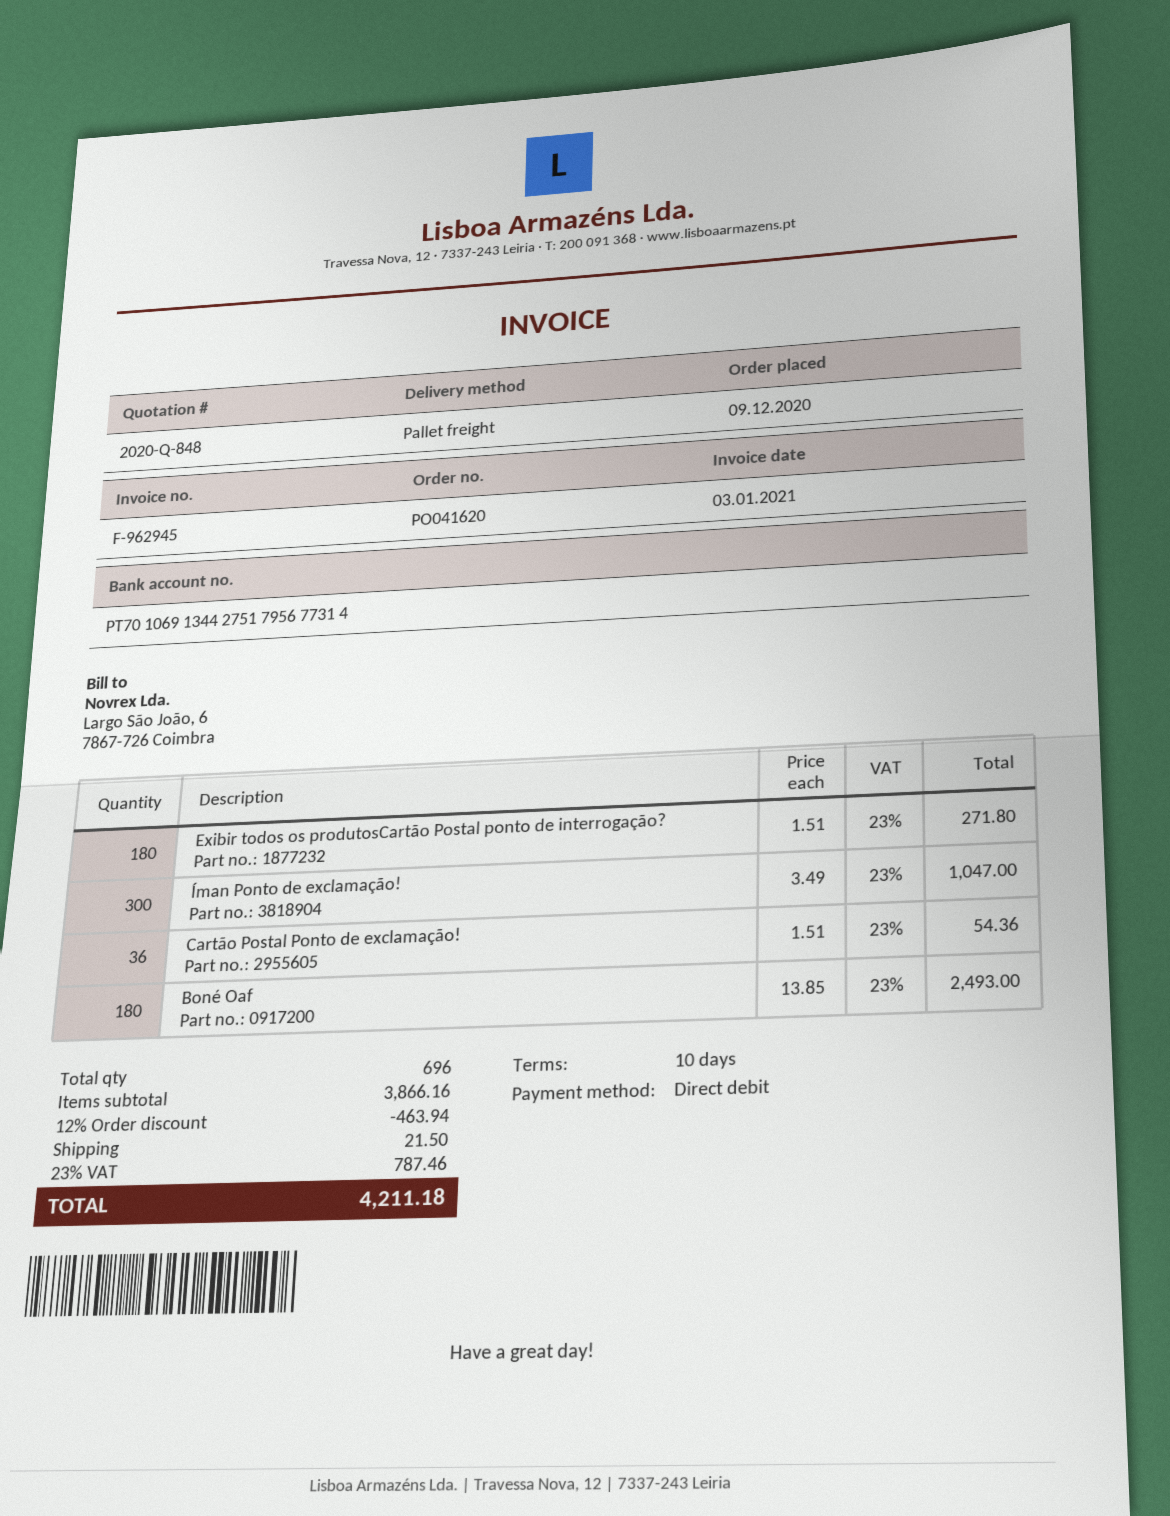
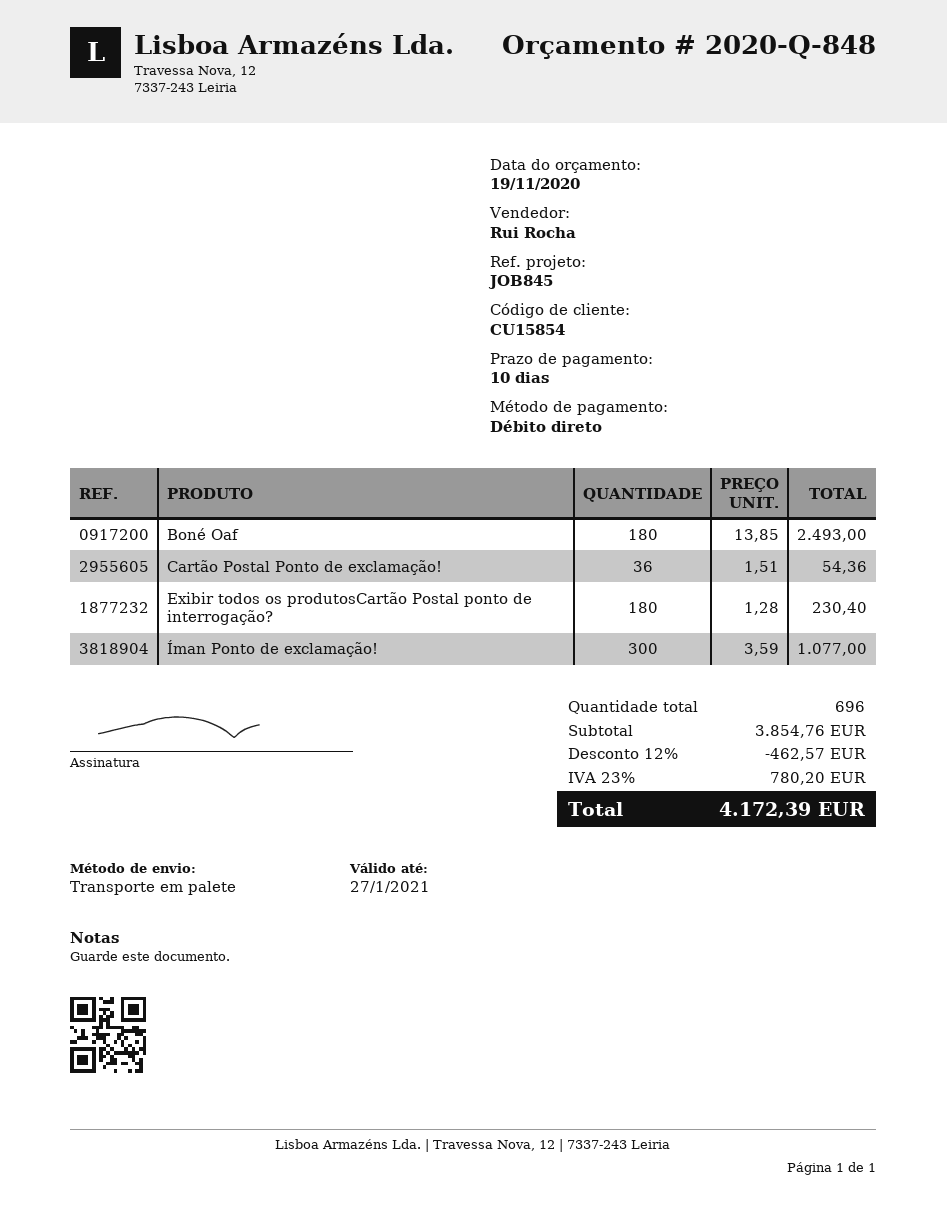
Exibir todos os produtosCartão Postal ponto de interrogação?: 180 x 1.51 = 271.80 -> 180 x 1.28 = 230.40
Íman Ponto de exclamação!: 300 x 3.49 = 1047.00 -> 300 x 3.59 = 1077.00
subtotal: 3866.16 -> 3854.76
discount: 12% = 463.94 -> 12% = 462.57
shipping: 21.50 -> none
tax: 23% = 787.46 -> 23% = 780.20
total: 4211.18 -> 4172.39

